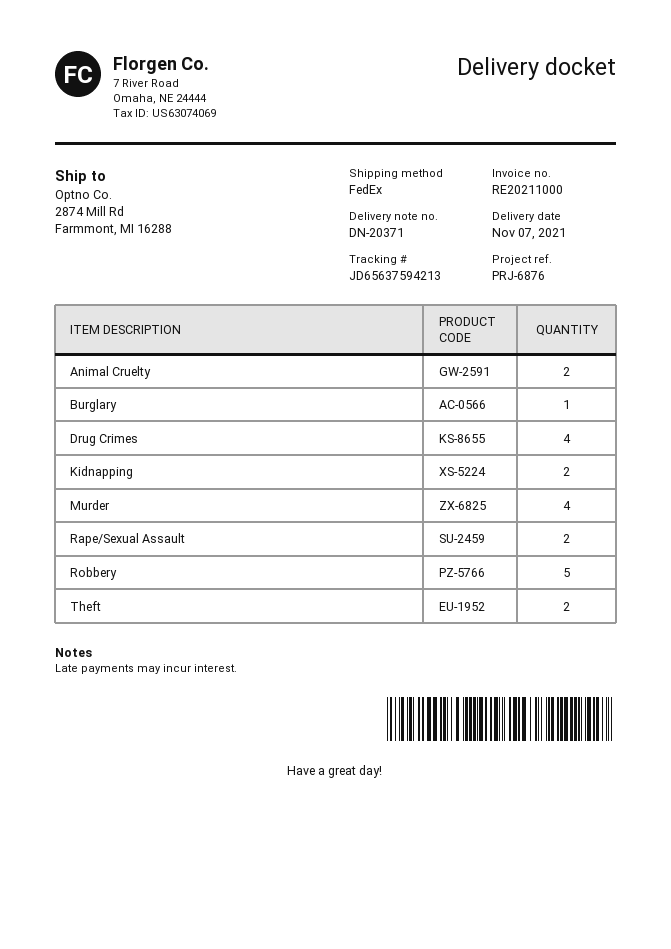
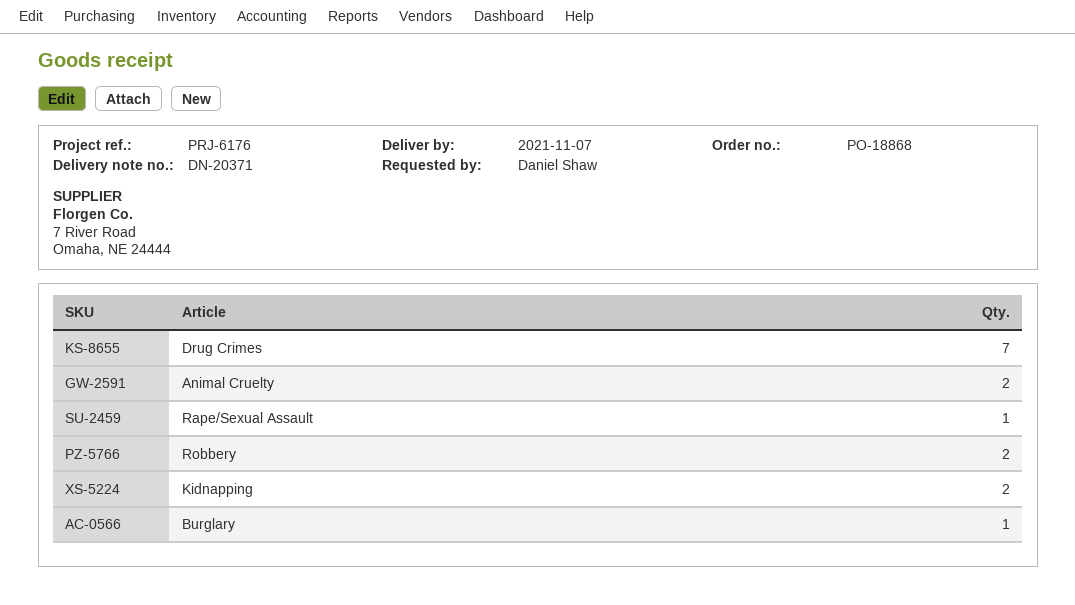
reference: PRJ-6876 -> PRJ-6176
Drug Crimes: 4 -> 7
Murder: 4 -> none
Rape/Sexual Assault: 2 -> 1
Robbery: 5 -> 2
Theft: 2 -> none

